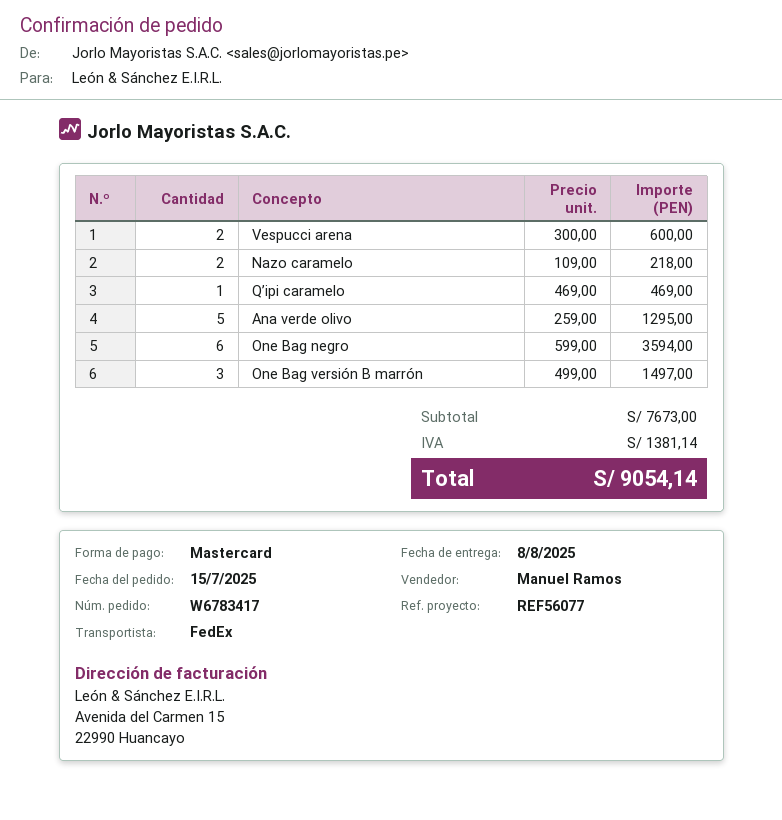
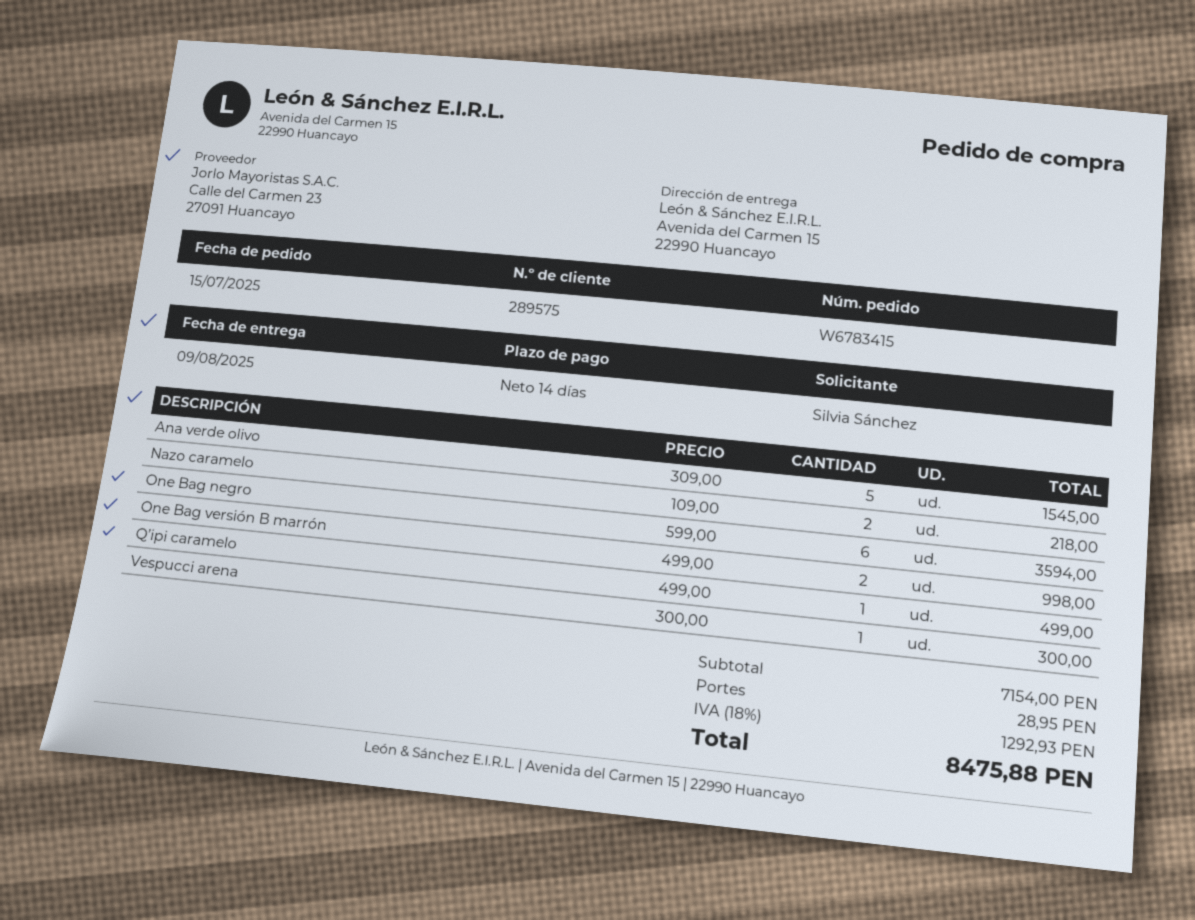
order number: W6783417 -> W6783415
delivery date: 2025-08-08 -> 2025-08-09
Vespucci arena: 2 x 300.00 = 600.00 -> 1 x 300.00 = 300.00
Q’ipi caramelo: 1 x 469.00 = 469.00 -> 1 x 499.00 = 499.00
Ana verde olivo: 5 x 259.00 = 1295.00 -> 5 x 309.00 = 1545.00
One Bag versión B marrón: 3 x 499.00 = 1497.00 -> 2 x 499.00 = 998.00
subtotal: 7673.00 -> 7154.00
shipping: none -> 28.95
tax: 1381.14 -> 1292.93
total: 9054.14 -> 8475.88

